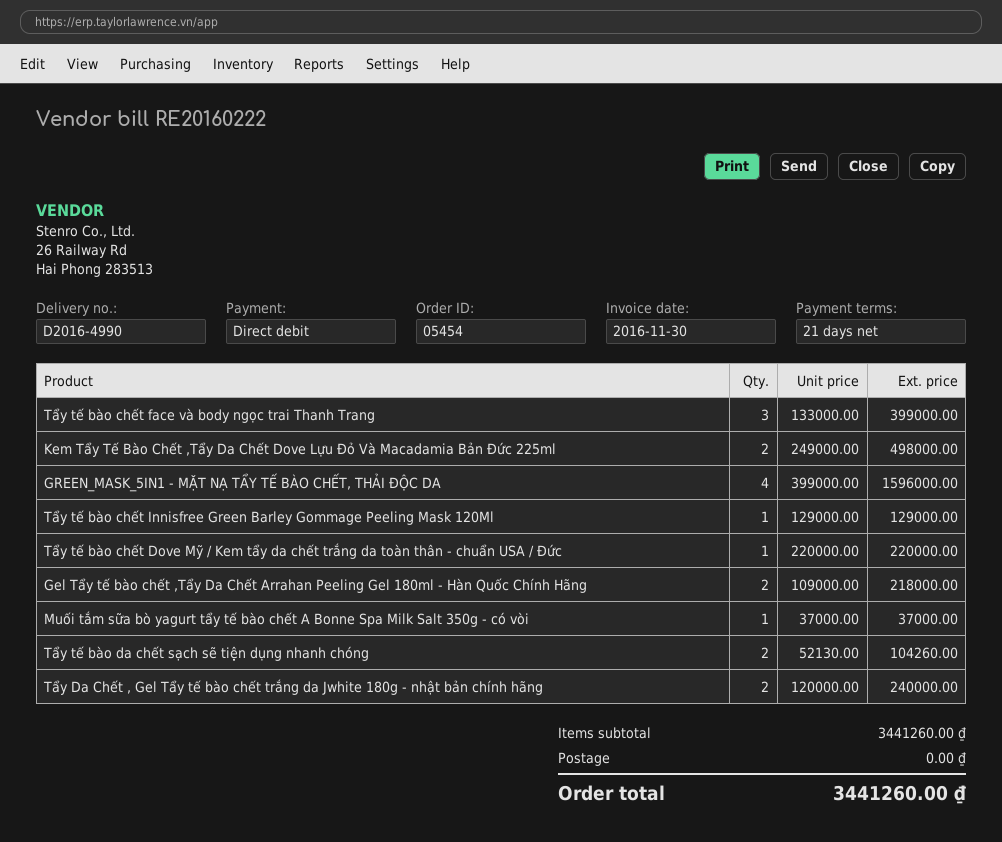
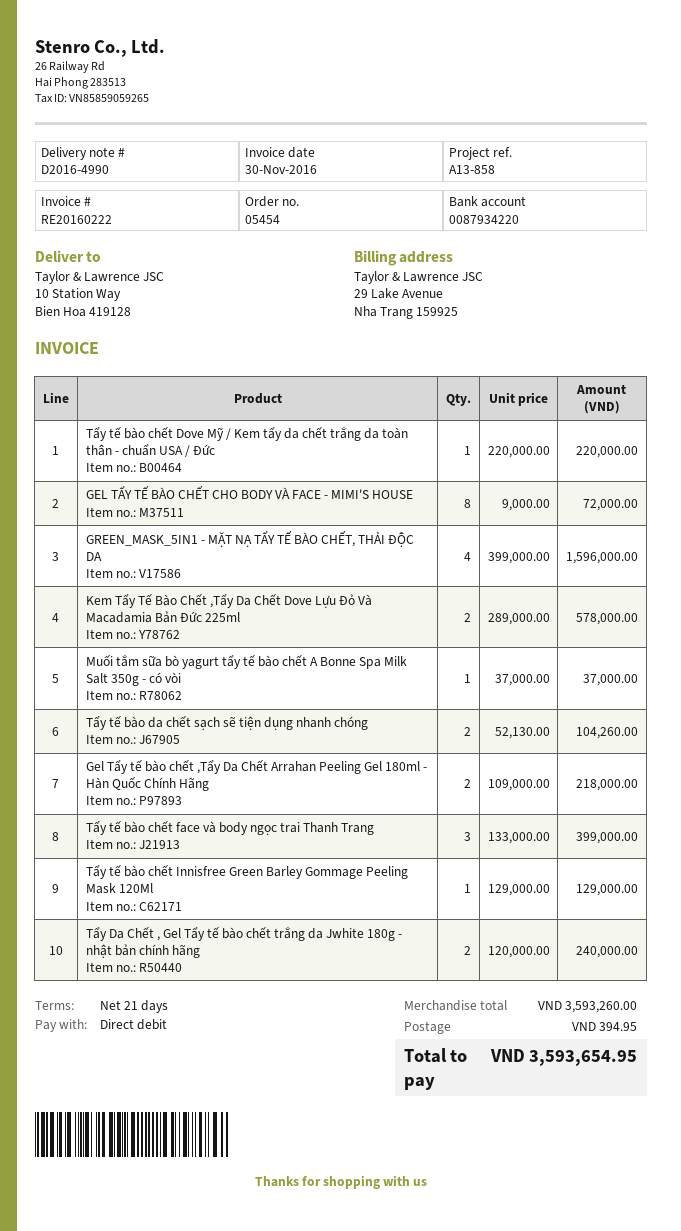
Kem Tẩy Tế Bào Chết ,Tẩy Da Chết Dove Lựu Đỏ Và Macadamia Bản Đức 225ml: 2 x 249000.00 = 498000.00 -> 2 x 289000.00 = 578000.00
GEL TẨY TẾ BÀO CHẾT CHO BODY VÀ FACE - MIMI'S HOUSE: none -> 8 x 9000.00 = 72000.00
subtotal: 3441260.00 -> 3593260.00
shipping: 0.00 -> 394.95
total: 3441260.00 -> 3593654.95

